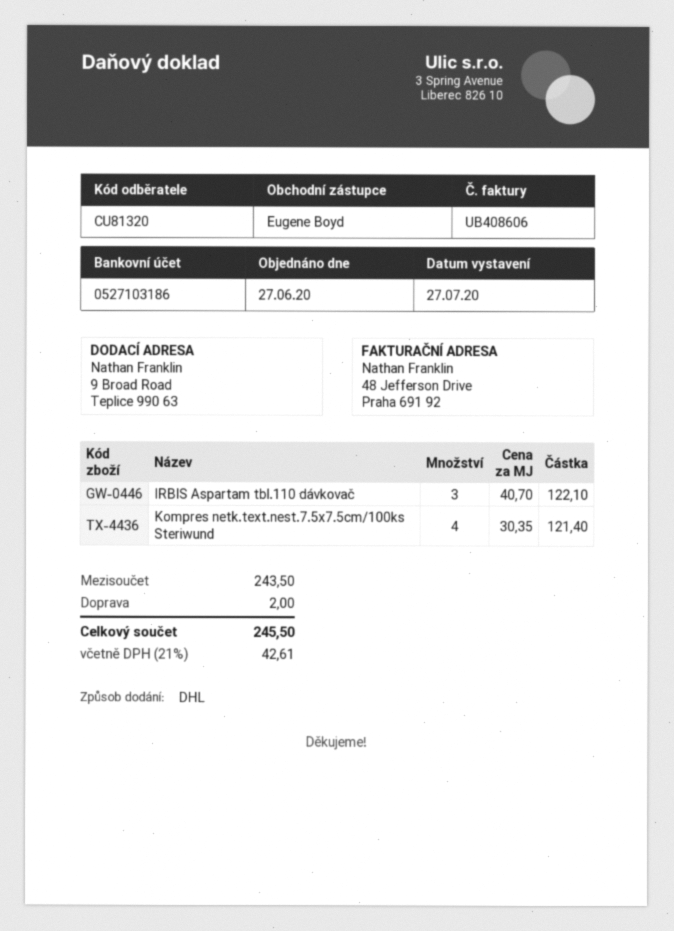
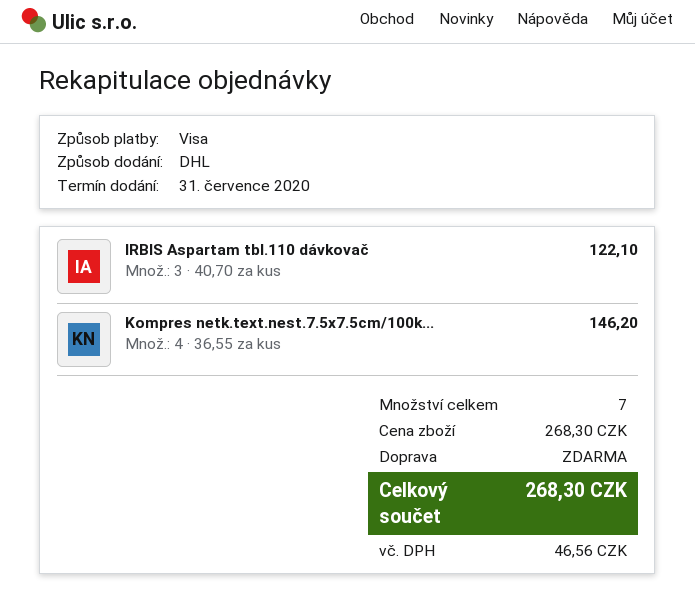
Kompres netk.text.nest.7.5x7.5cm/100ks Steriwund: 4 x 30.35 = 121.40 -> 4 x 36.55 = 146.20
subtotal: 243.50 -> 268.30
shipping: 2.00 -> 0.00
tax: 42.61 -> 46.56
total: 245.50 -> 268.30

